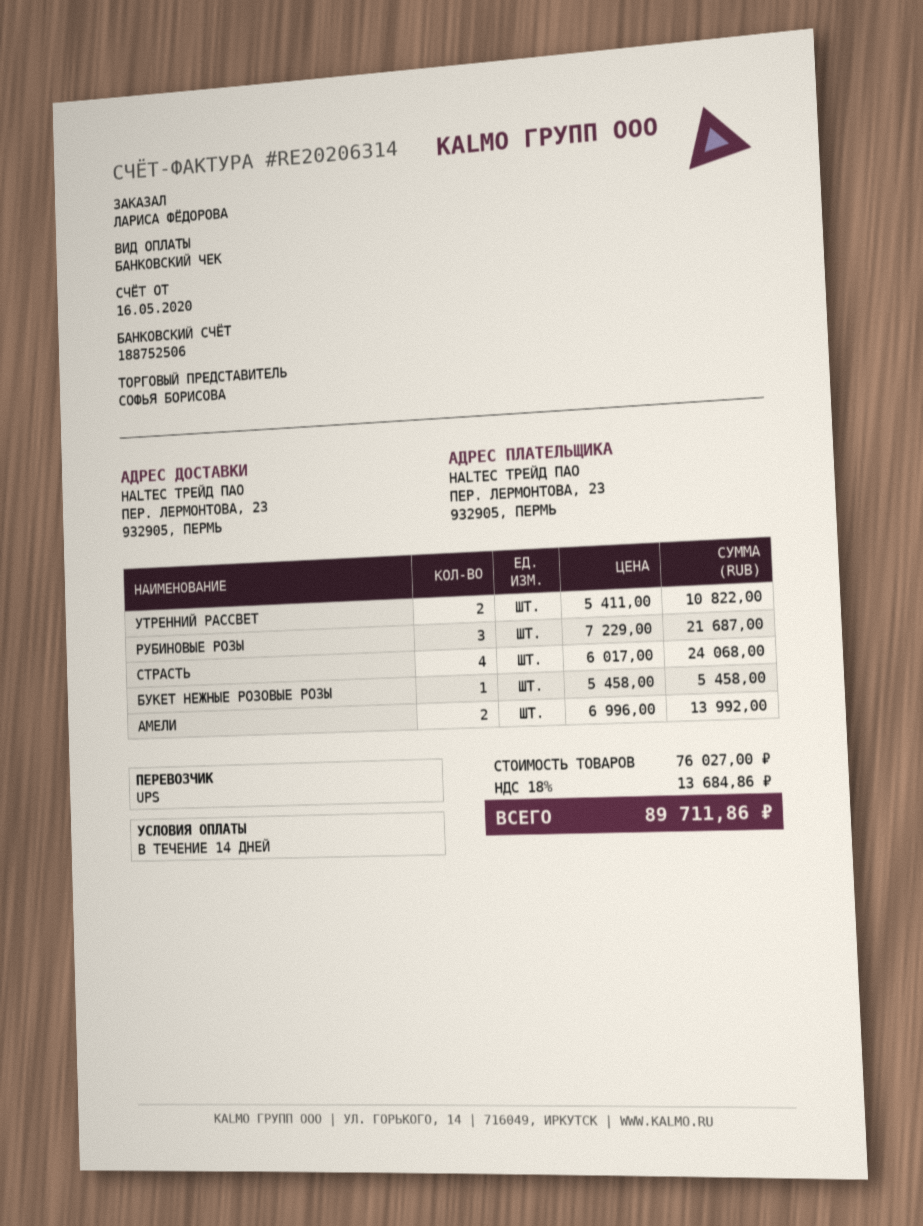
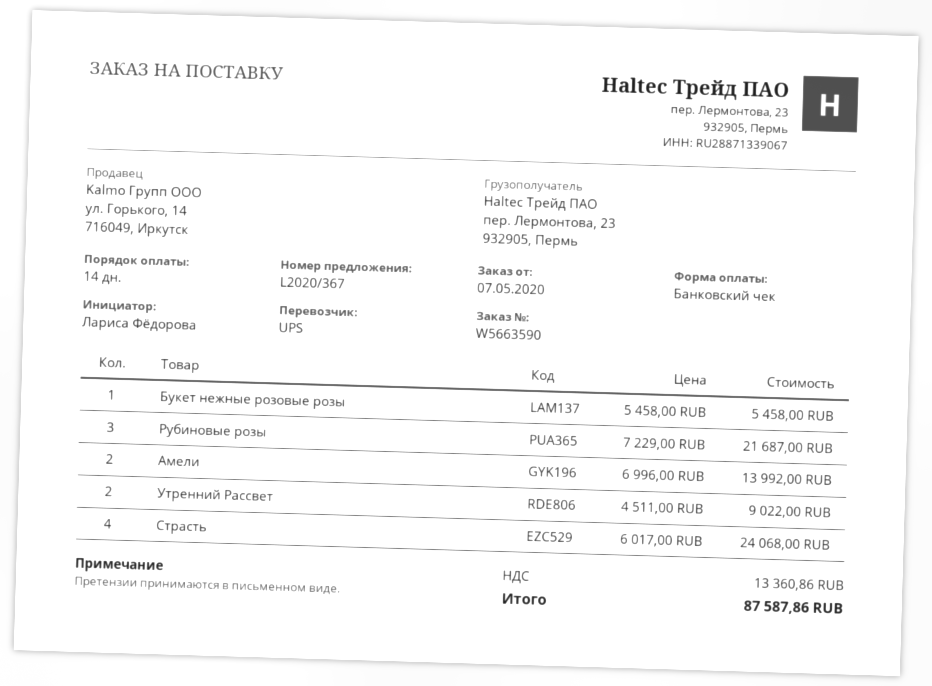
УТРЕННИЙ РАССВЕТ: 2 x 5411.00 = 10822.00 -> 2 x 4511.00 = 9022.00
tax: 13684.86 -> 13360.86
total: 89711.86 -> 87587.86

